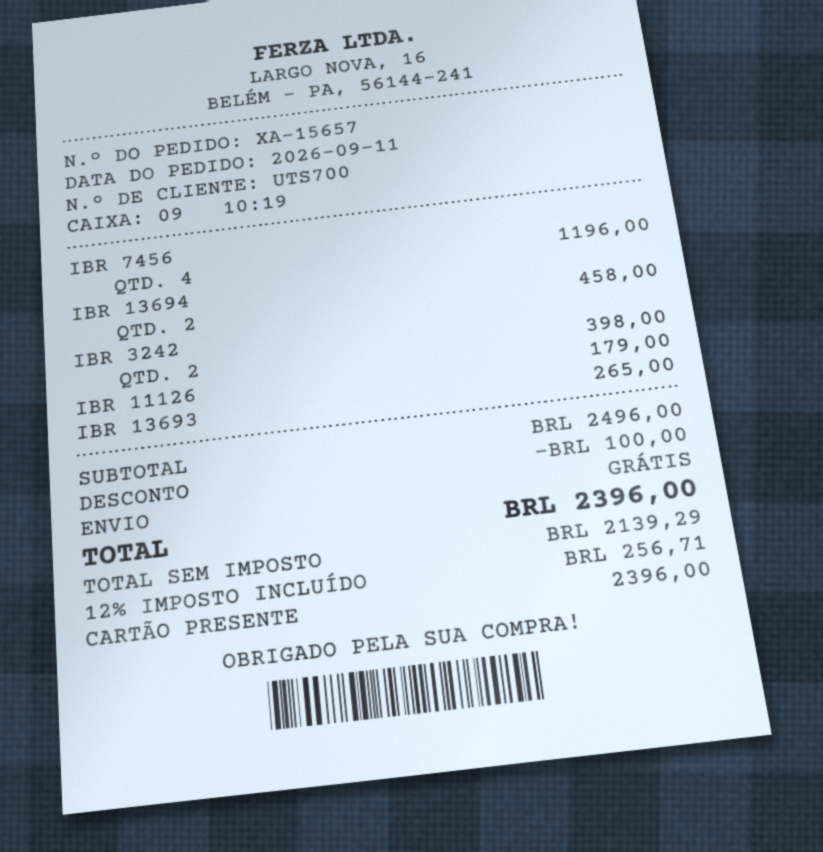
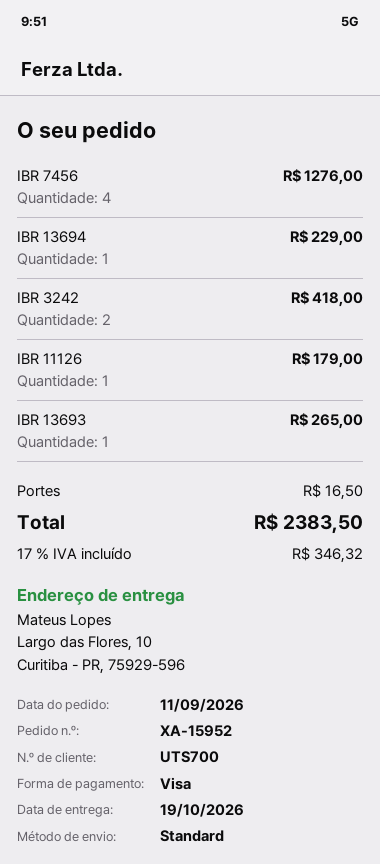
order number: XA-15657 -> XA-15952
payment method: gift card -> Visa
IBR 7456: 4 for 1196.00 -> 4 for 1276.00
IBR 13694: 2 for 458.00 -> 1 for 229.00
IBR 3242: 2 for 398.00 -> 2 for 418.00
discount: 100.00 -> none
shipping: 0.00 -> 16.50
tax: 12% = 256.71 -> 17% = 346.32
total: 2396.00 -> 2383.50

